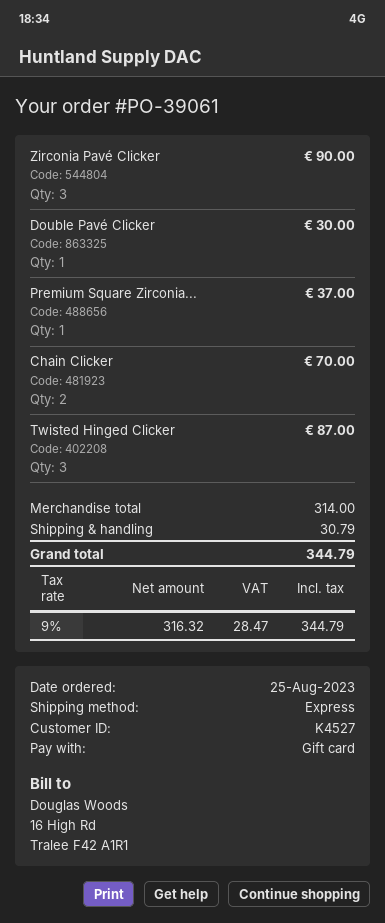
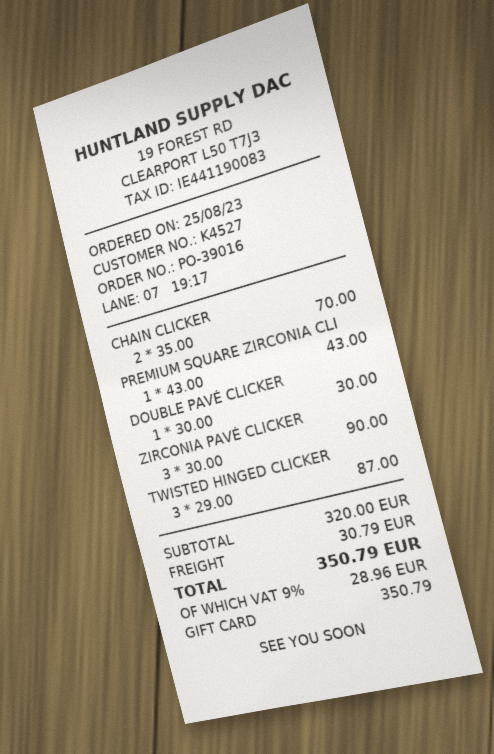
order number: PO-39061 -> PO-39016
Premium Square Zirconia...: 1 for 37.00 -> 1 for 43.00
subtotal: 314.00 -> 320.00
tax: 9% = 28.47 -> 9% = 28.96
total: 344.79 -> 350.79

